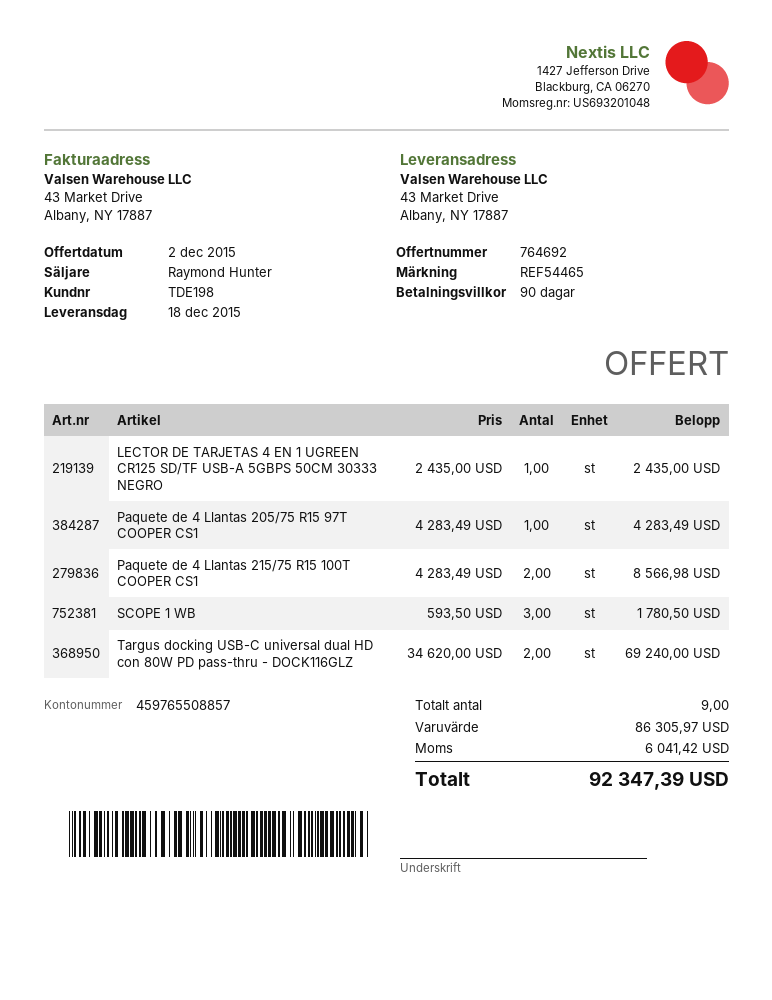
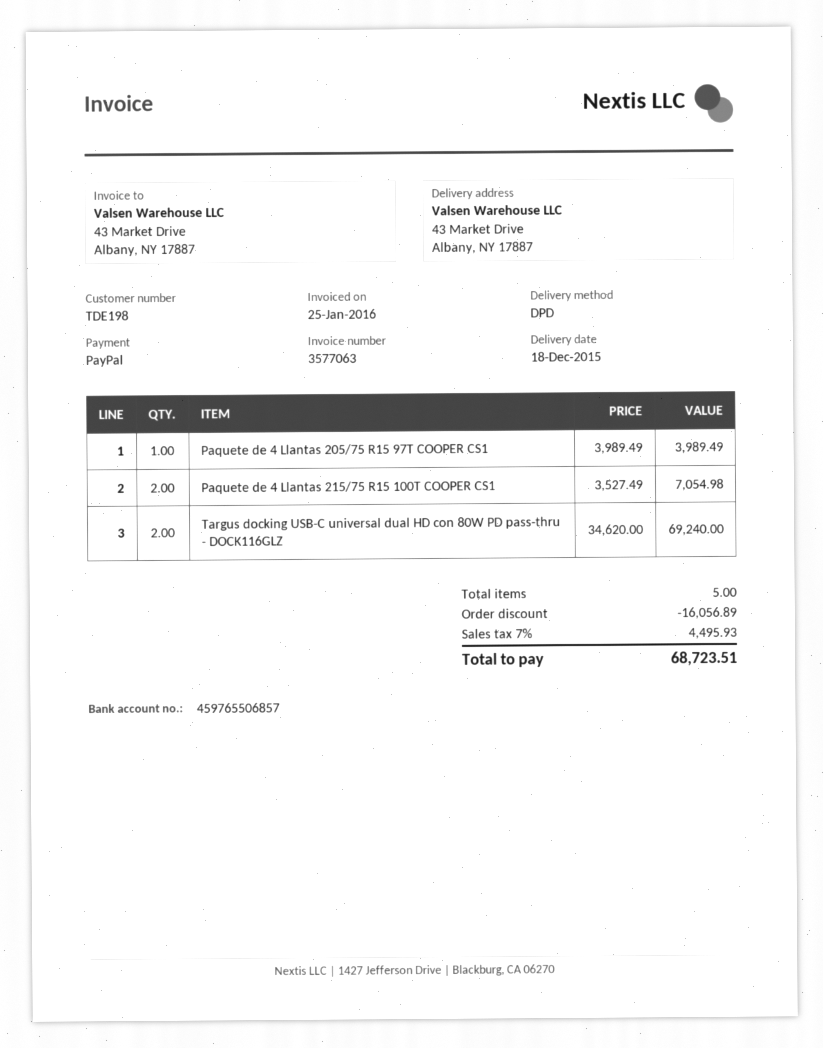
bank account: 459765508857 -> 459765506857
LECTOR DE TARJETAS 4 EN 1 UGREEN CR125 SD/TF USB-A 5GBPS 50CM 30333 NEGRO: 1 x 2435.00 = 2435.00 -> none
Paquete de 4 Llantas 205/75 R15 97T COOPER CS1: 1 x 4283.49 = 4283.49 -> 1 x 3989.49 = 3989.49
Paquete de 4 Llantas 215/75 R15 100T COOPER CS1: 2 x 4283.49 = 8566.98 -> 2 x 3527.49 = 7054.98
SCOPE 1 WB: 3 x 593.50 = 1780.50 -> none
total quantity: 9 -> 5
discount: none -> 16056.89
tax: 6041.42 -> 4495.93
total: 92347.39 -> 68723.51

